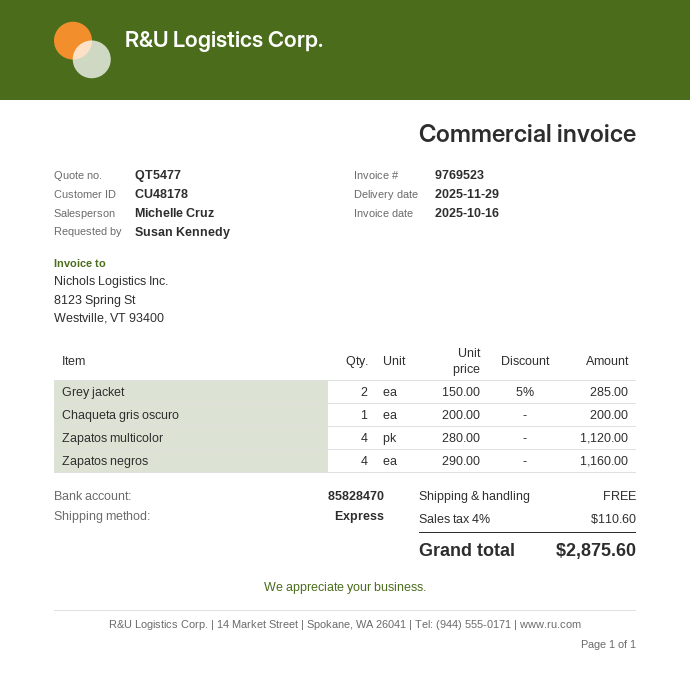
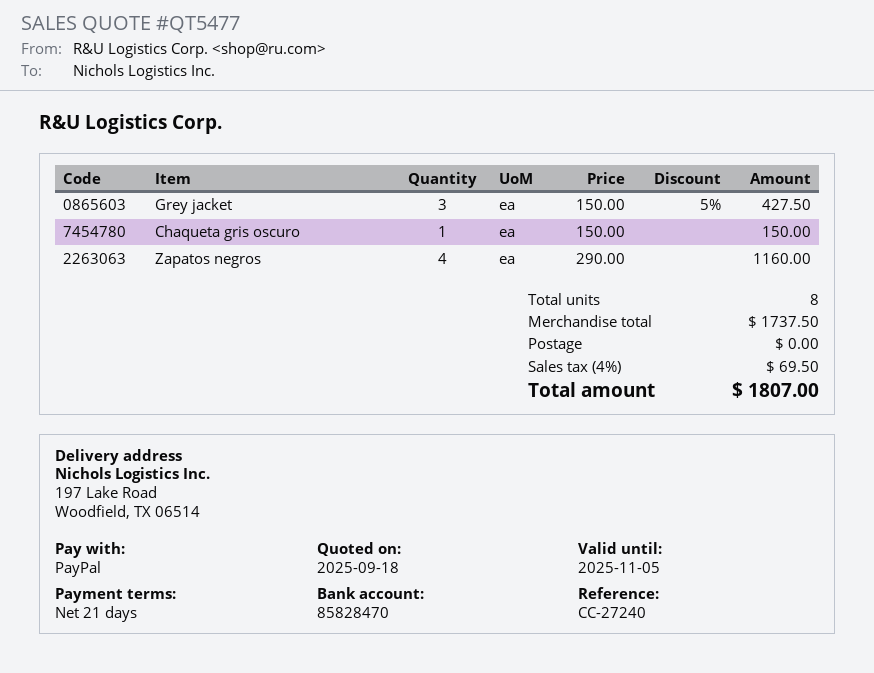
Grey jacket: 2 x 150.00 - 5% = 285.00 -> 3 x 150.00 - 5% = 427.50
Chaqueta gris oscuro: 1 x 200.00 = 200.00 -> 1 x 150.00 = 150.00
Zapatos multicolor: 4 x 280.00 = 1120.00 -> none
tax: 4% = 110.60 -> 4% = 69.50
total: 2875.60 -> 1807.00

